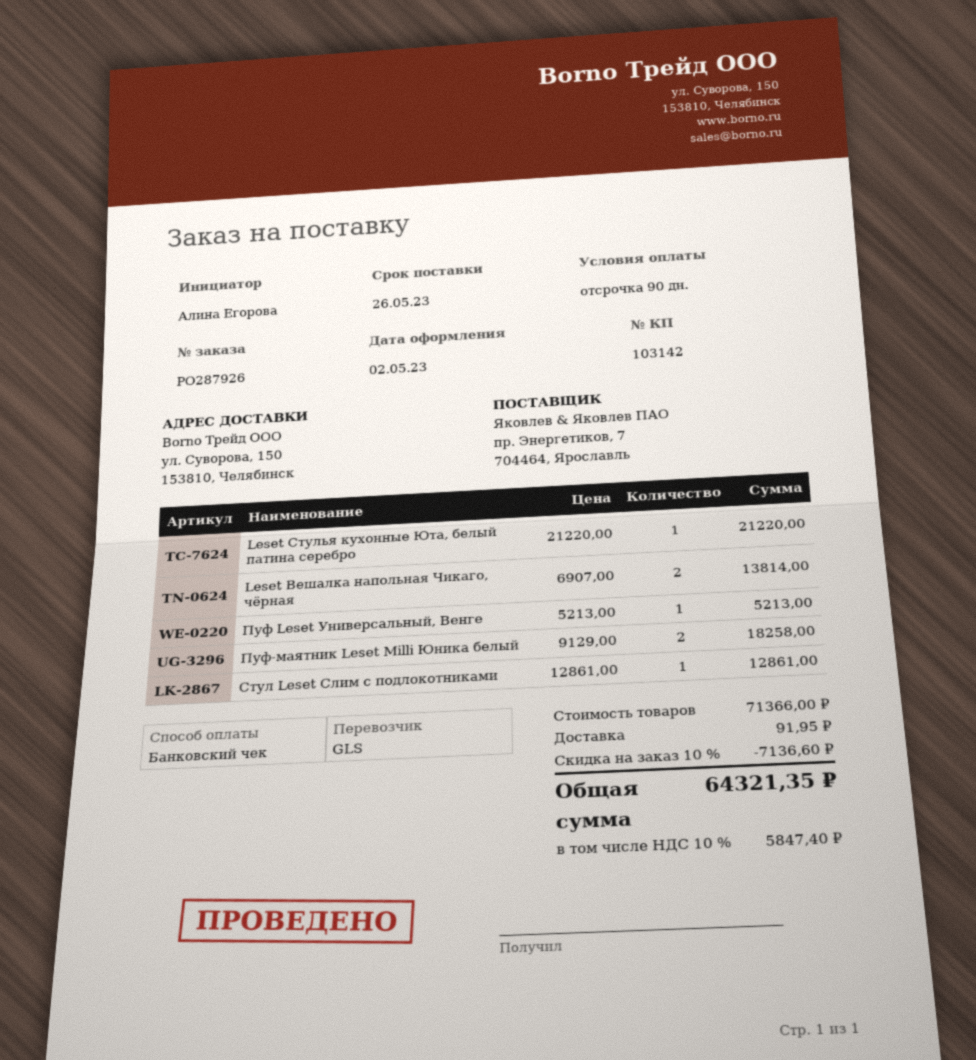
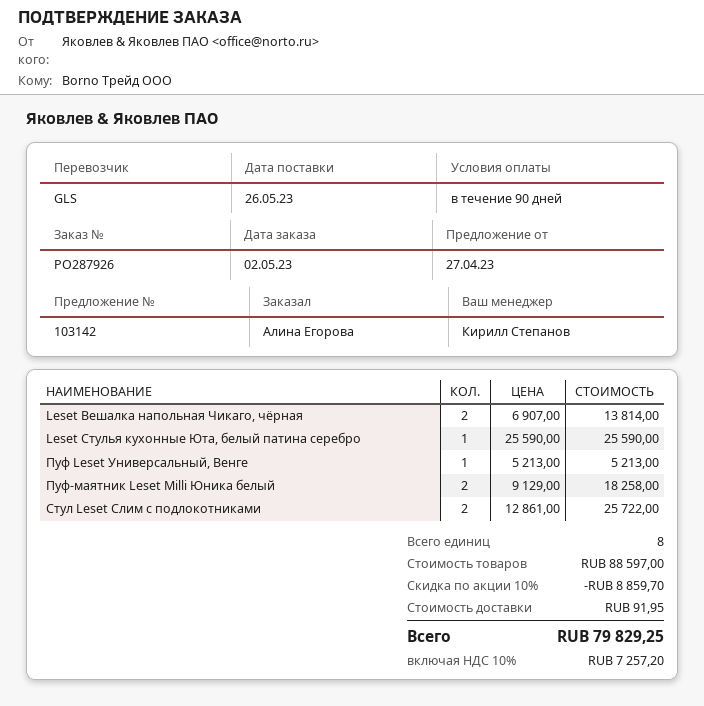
Leset Стулья кухонные Юта, белый патина серебро: 1 x 21220.00 = 21220.00 -> 1 x 25590.00 = 25590.00
Стул Leset Слим с подлокотниками: 1 x 12861.00 = 12861.00 -> 2 x 12861.00 = 25722.00
subtotal: 71366.00 -> 88597.00
discount: 10% = 7136.60 -> 10% = 8859.70
tax: 10% = 5847.40 -> 10% = 7257.20
total: 64321.35 -> 79829.25

